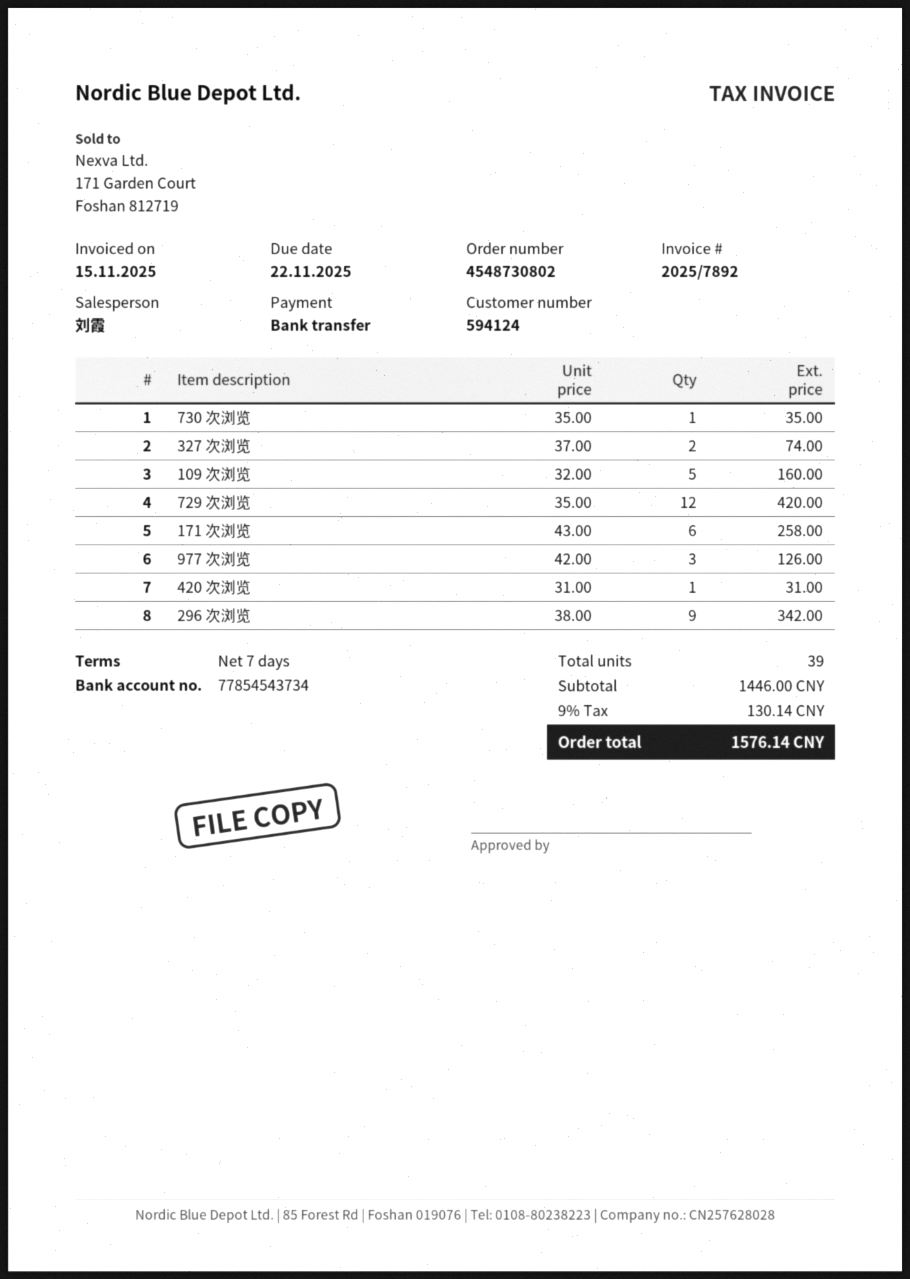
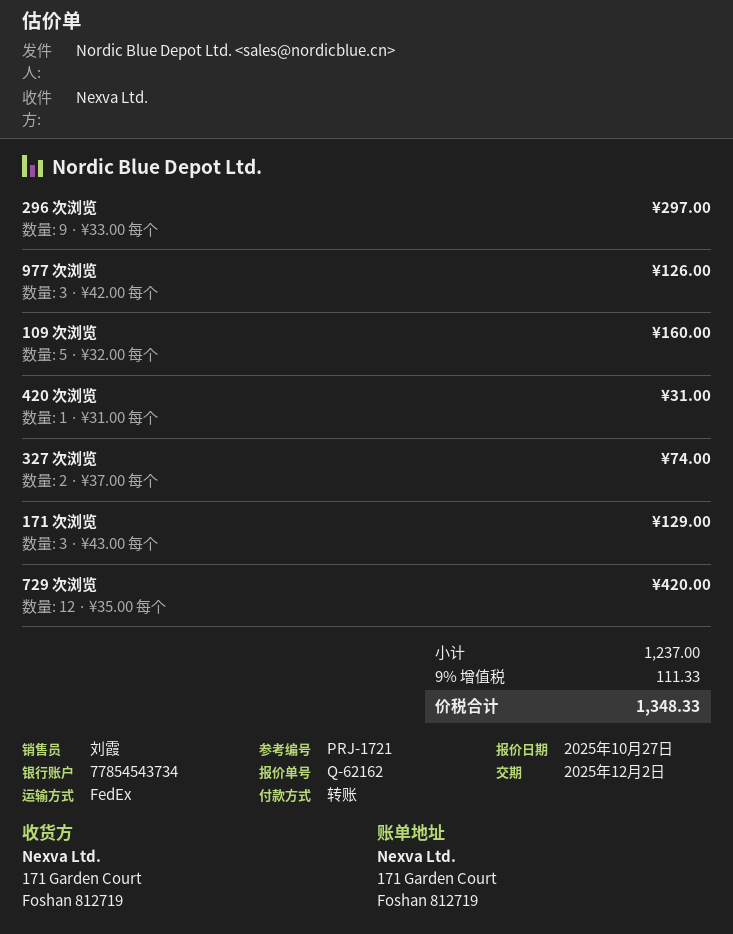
730 次浏览: 1 x 35.00 = 35.00 -> none
171 次浏览: 6 x 43.00 = 258.00 -> 3 x 43.00 = 129.00
296 次浏览: 9 x 38.00 = 342.00 -> 9 x 33.00 = 297.00
subtotal: 1446.00 -> 1237.00
tax: 9% = 130.14 -> 9% = 111.33
total: 1576.14 -> 1348.33

